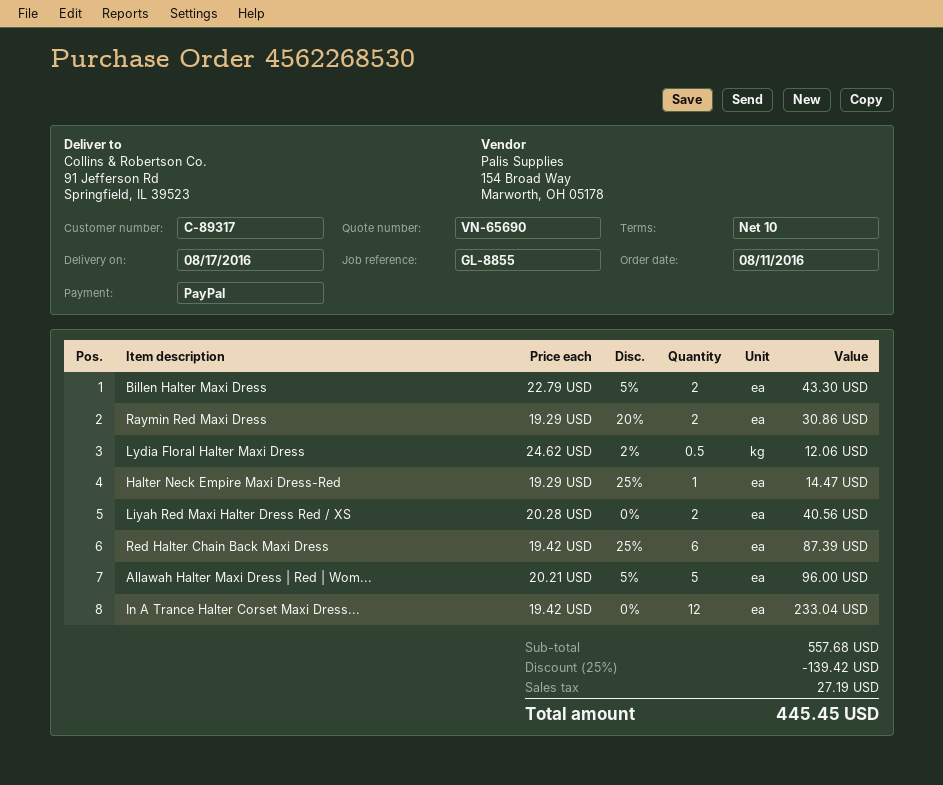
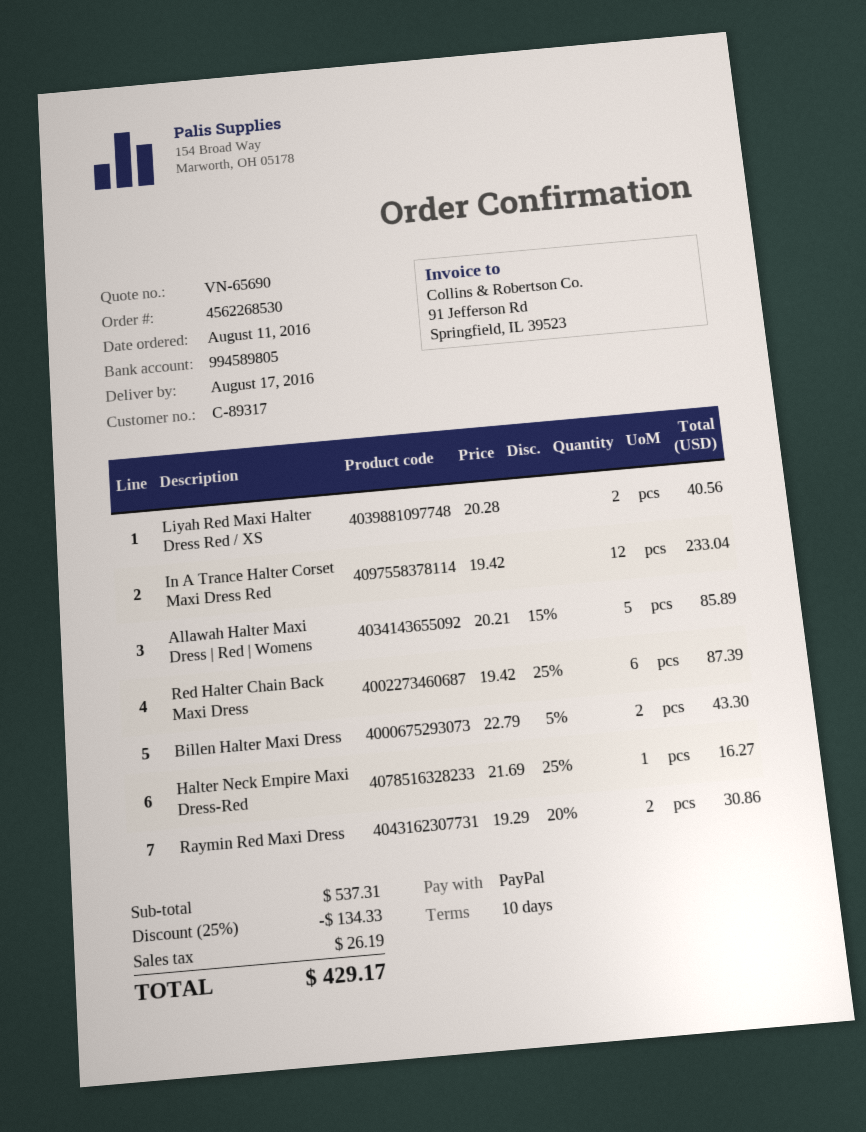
Lydia Floral Halter Maxi Dress: 0.5 x 24.62 - 2% = 12.06 -> none
Halter Neck Empire Maxi Dress-Red: 1 x 19.29 - 25% = 14.47 -> 1 x 21.69 - 25% = 16.27
Allawah Halter Maxi Dress | Red | Wom...: 5 x 20.21 - 5% = 96.00 -> 5 x 20.21 - 15% = 85.89
subtotal: 557.68 -> 537.31
discount: 25% = 139.42 -> 25% = 134.33
tax: 27.19 -> 26.19
total: 445.45 -> 429.17

